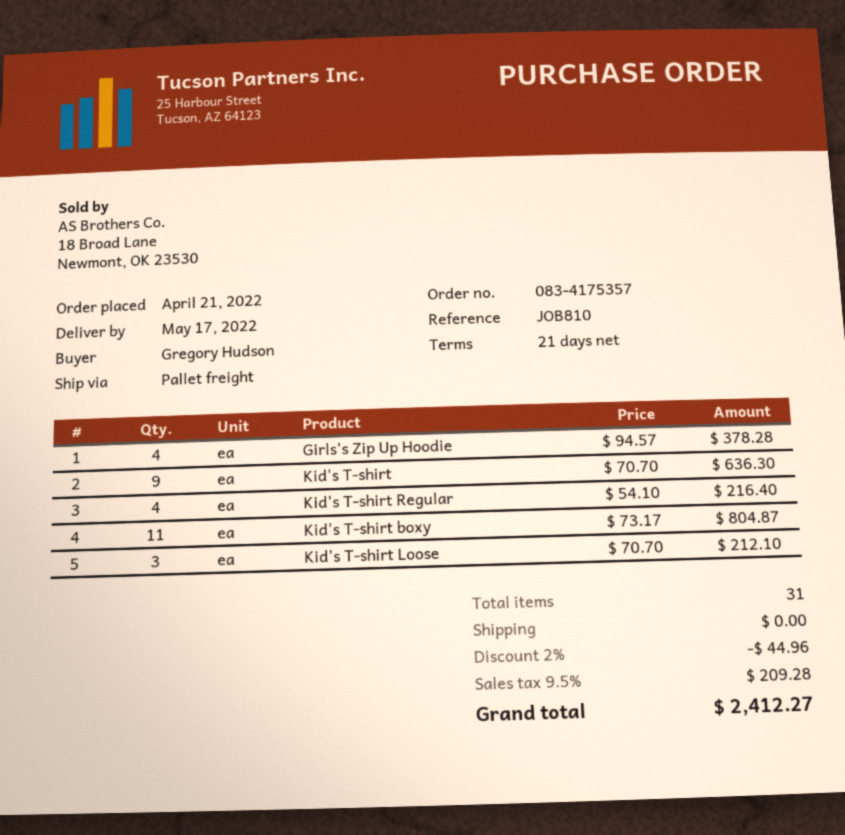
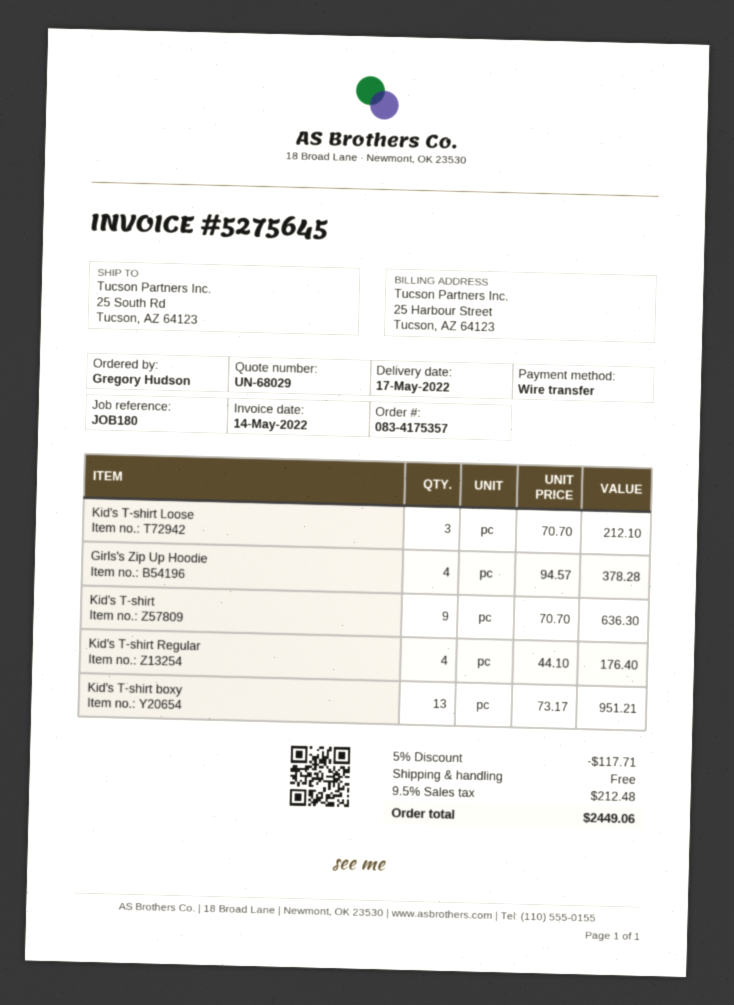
reference: JOB810 -> JOB180
Kid's T-shirt Regular: 4 x 54.10 = 216.40 -> 4 x 44.10 = 176.40
Kid's T-shirt boxy: 11 x 73.17 = 804.87 -> 13 x 73.17 = 951.21
discount: 2% = 44.96 -> 5% = 117.71
tax: 9.5% = 209.28 -> 9.5% = 212.48
total: 2412.27 -> 2449.06

